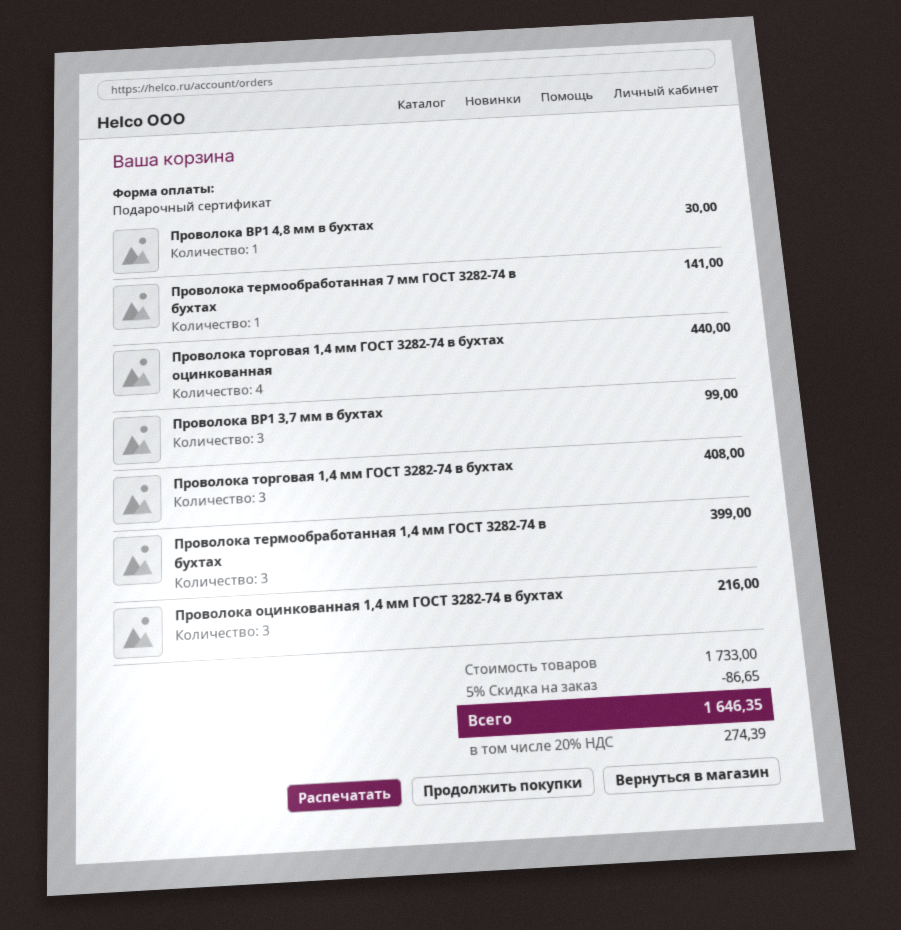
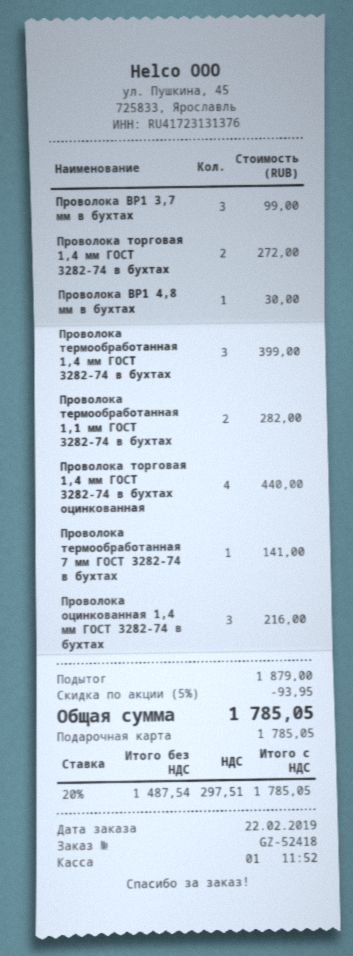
Проволока торговая 1,4 мм ГОСТ 3282-74 в бухтах: 3 for 408.00 -> 2 for 272.00
Проволока термообработанная 1,1 мм ГОСТ 3282-74 в бухтах: none -> 2 for 282.00
subtotal: 1733.00 -> 1879.00
discount: 5% = 86.65 -> 5% = 93.95
tax: 20% = 274.39 -> 20% = 297.51
total: 1646.35 -> 1785.05

